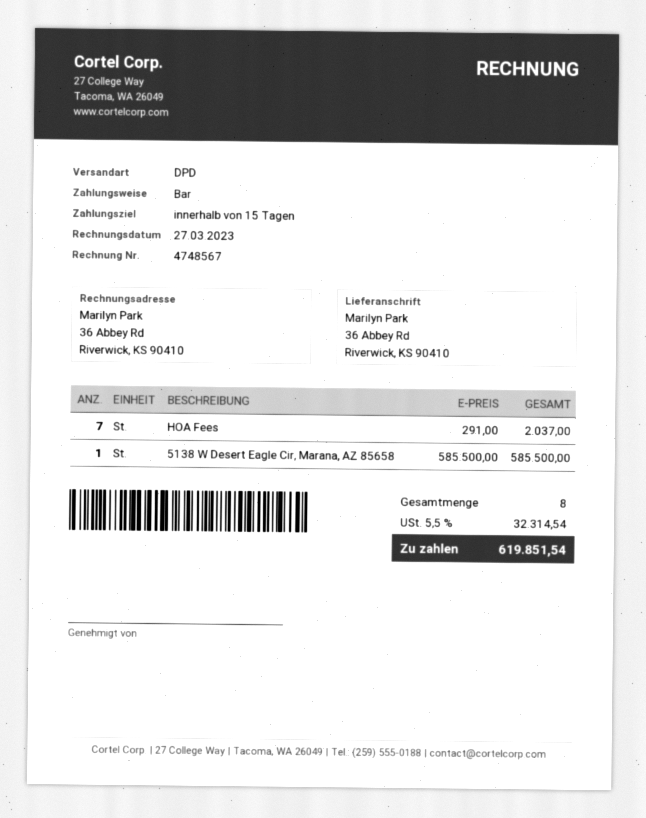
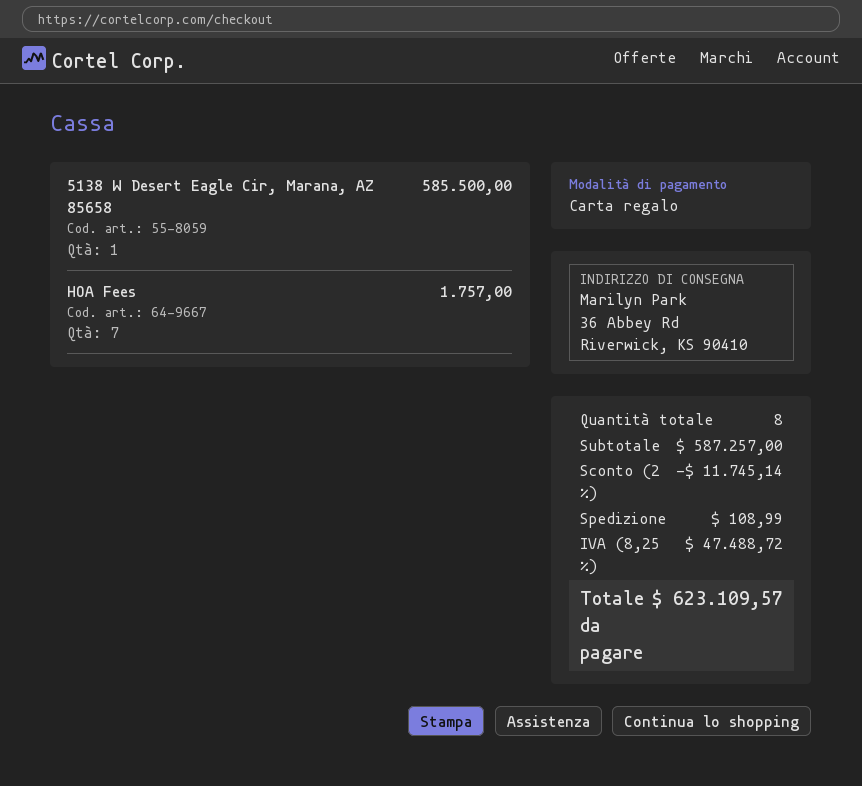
payment method: cash -> gift card
HOA Fees: 7 for 2037.00 -> 7 for 1757.00
discount: none -> 2% = 11745.14
shipping: none -> 108.99
tax: 5.5% = 32314.54 -> 8.25% = 47488.72
total: 619851.54 -> 623109.57

